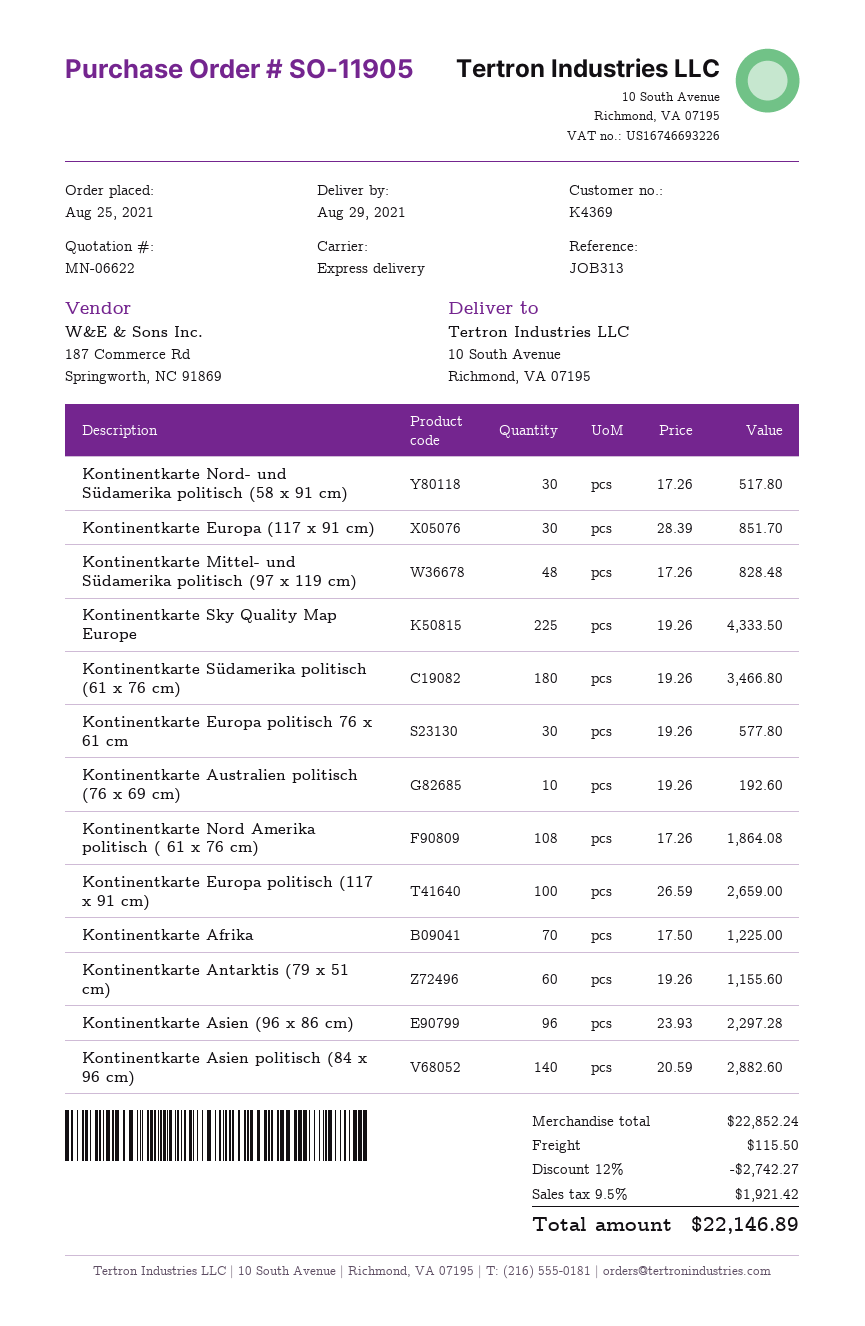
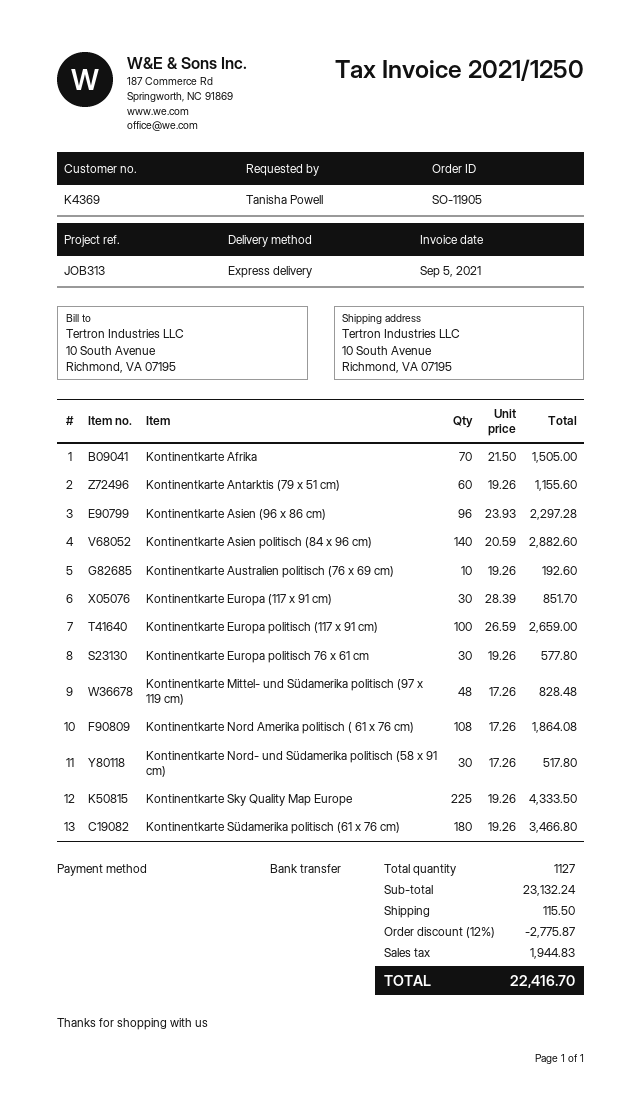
Kontinentkarte Afrika: 70 x 17.50 = 1225.00 -> 70 x 21.50 = 1505.00
subtotal: 22852.24 -> 23132.24
discount: 12% = 2742.27 -> 12% = 2775.87
tax: 1921.42 -> 1944.83
total: 22146.89 -> 22416.70

